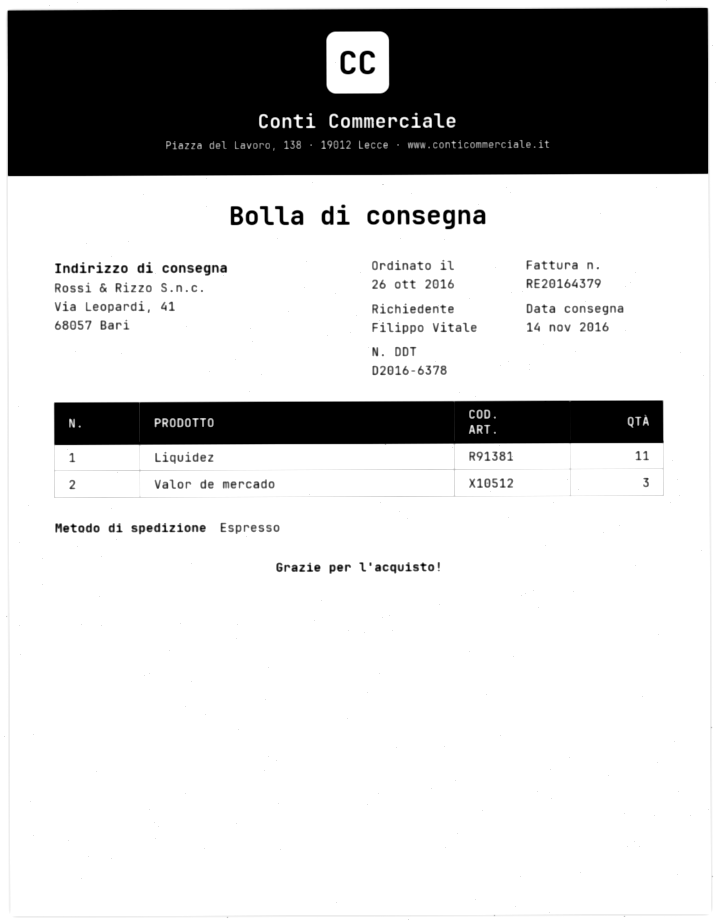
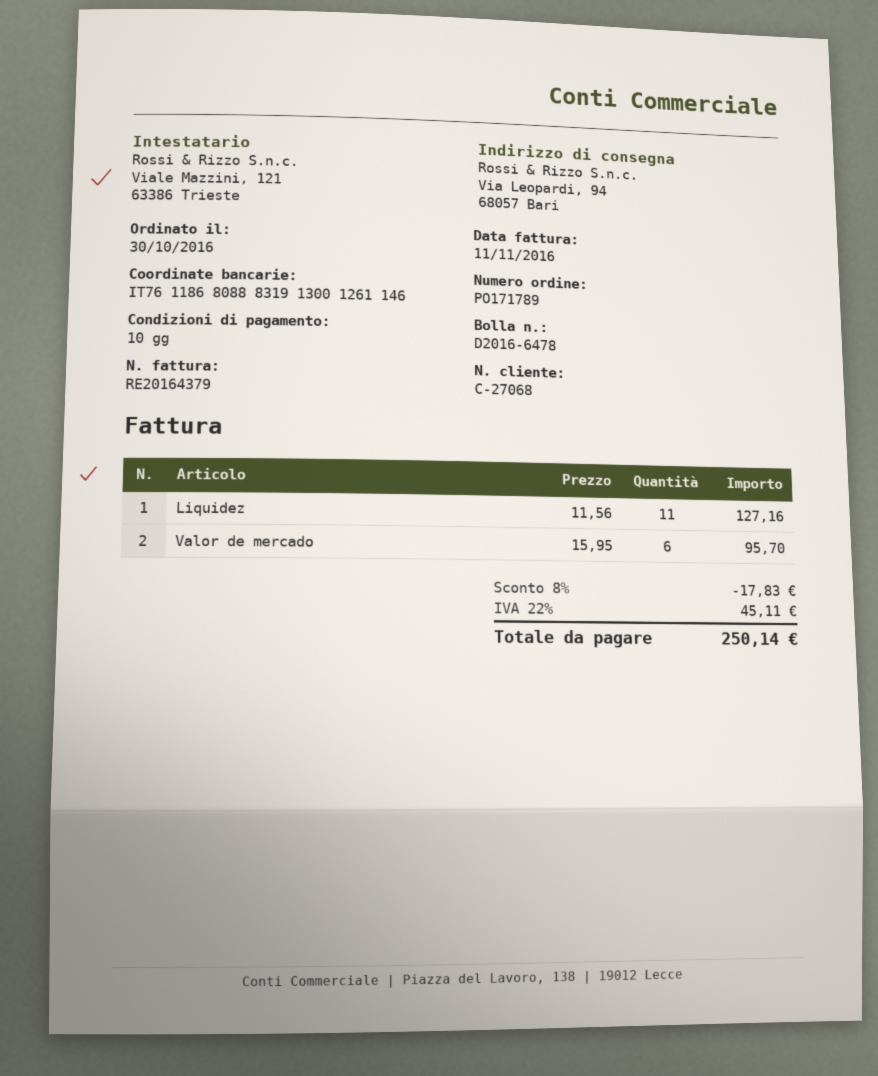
order date: 2016-10-26 -> 2016-10-30
delivery note number: D2016-6378 -> D2016-6478
ship to: Via Leopardi, 41, 68057 Bari -> Via Leopardi, 94, 68057 Bari
Valor de mercado: 3 -> 6

